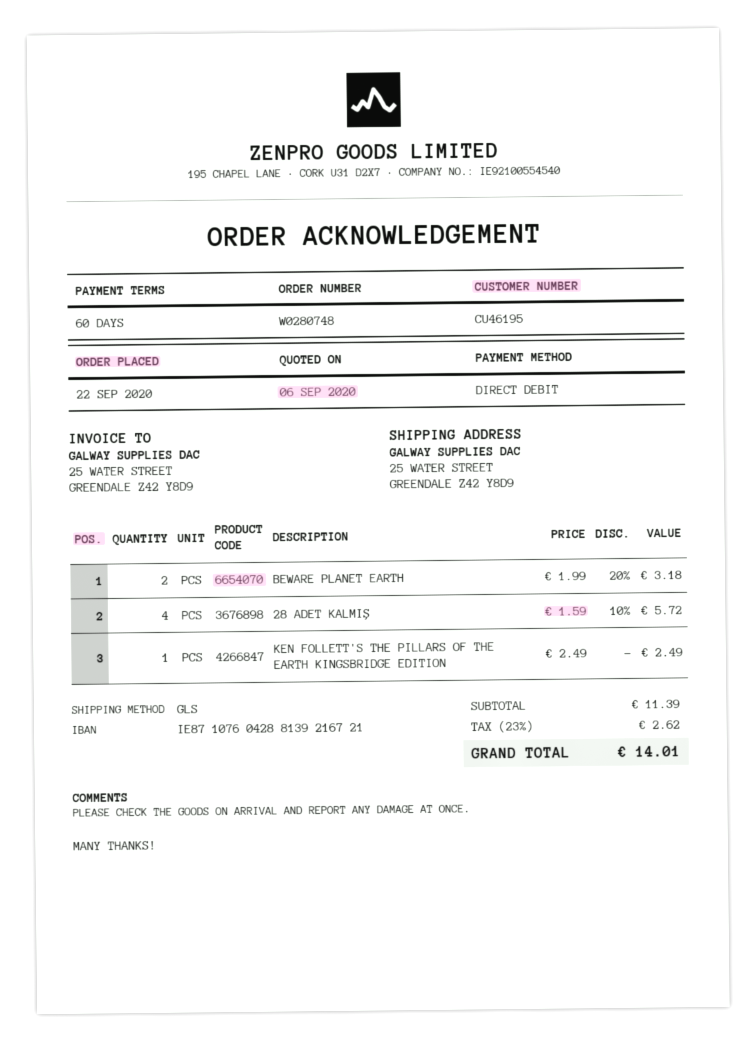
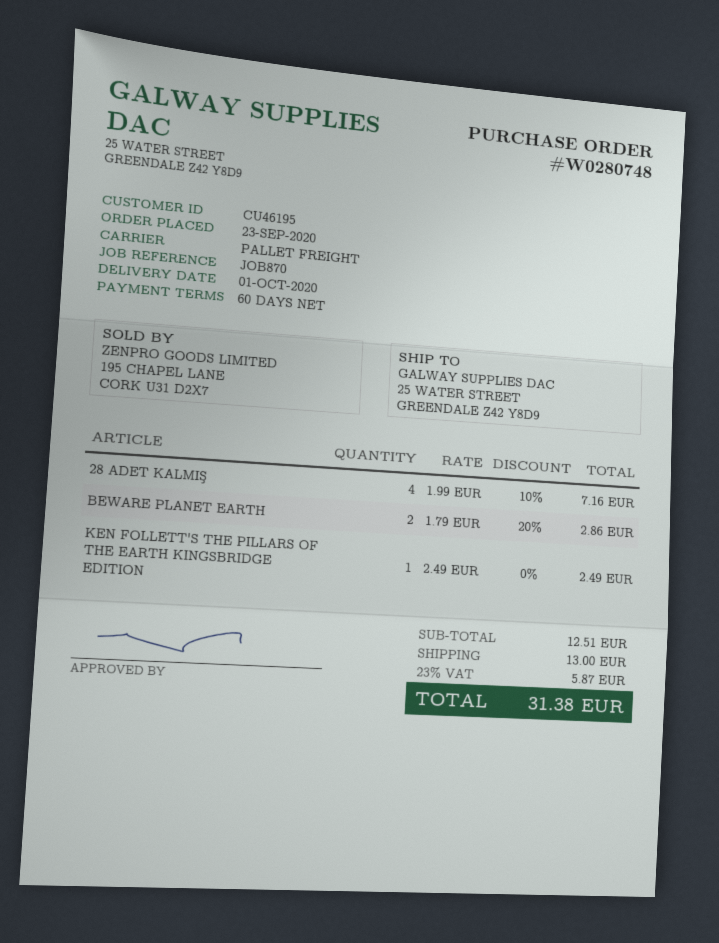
order date: 2020-09-22 -> 2020-09-23
shipping method: GLS -> pallet freight
BEWARE PLANET EARTH: 2 x 1.99 - 20% = 3.18 -> 2 x 1.79 - 20% = 2.86
28 ADET KALMIŞ: 4 x 1.59 - 10% = 5.72 -> 4 x 1.99 - 10% = 7.16
subtotal: 11.39 -> 12.51
shipping: none -> 13.00
tax: 23% = 2.62 -> 23% = 5.87
total: 14.01 -> 31.38

